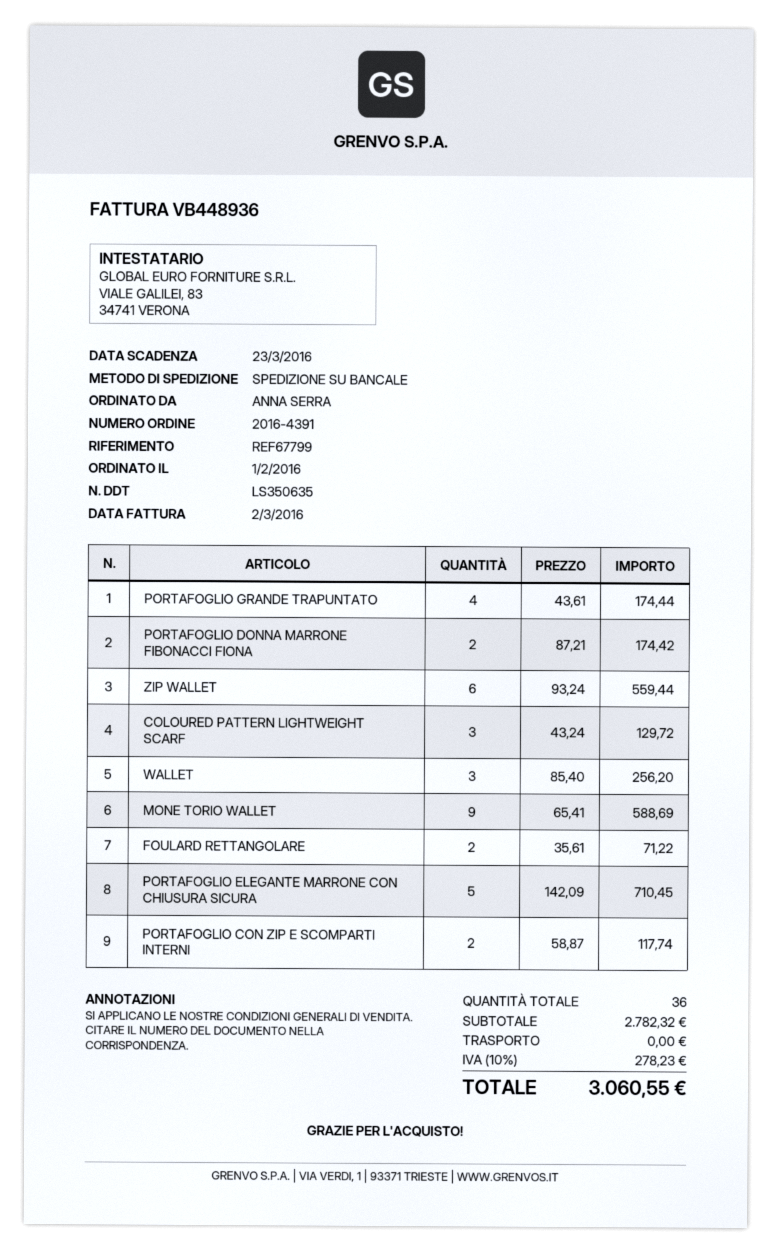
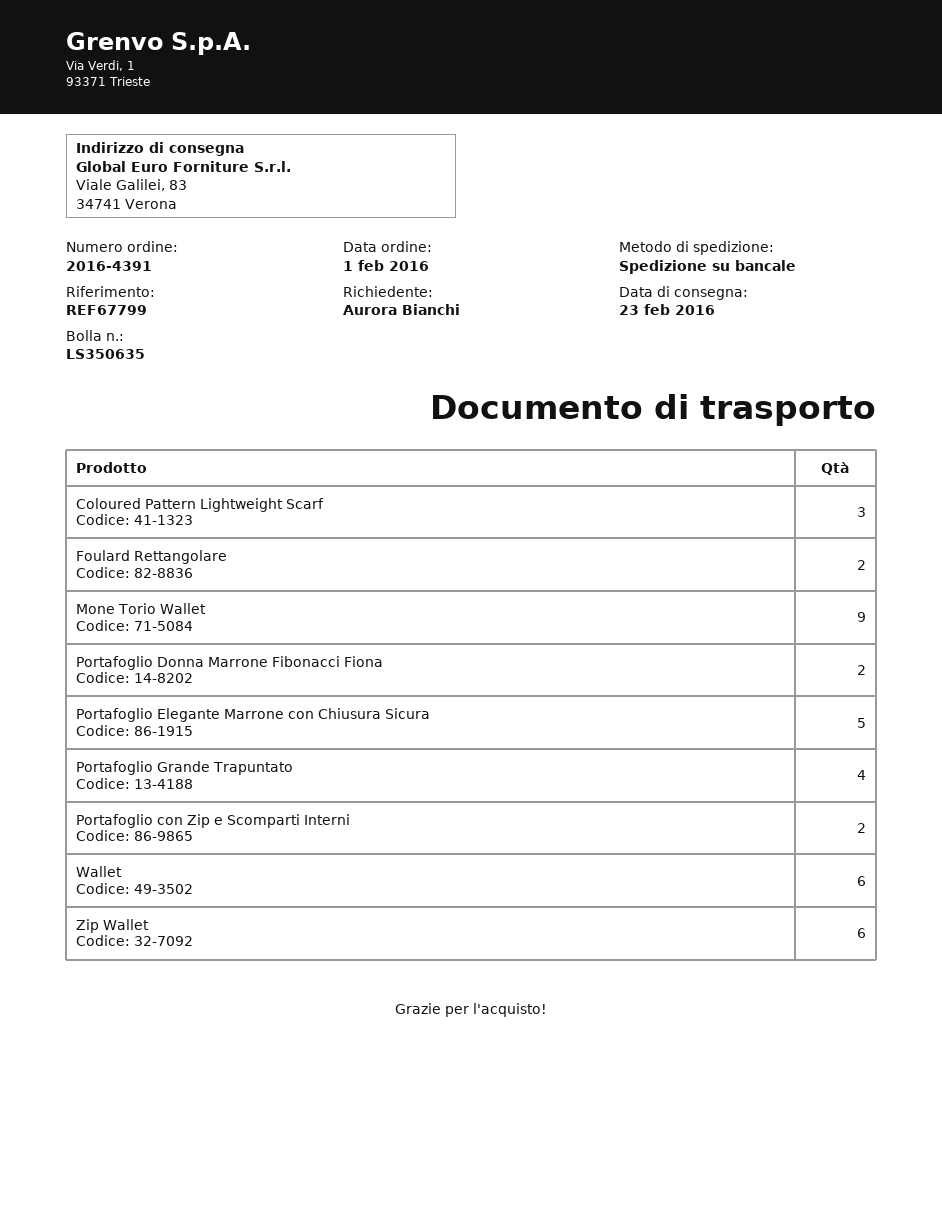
ordered by: ANNA SERRA -> Aurora Bianchi
WALLET: 3 -> 6

